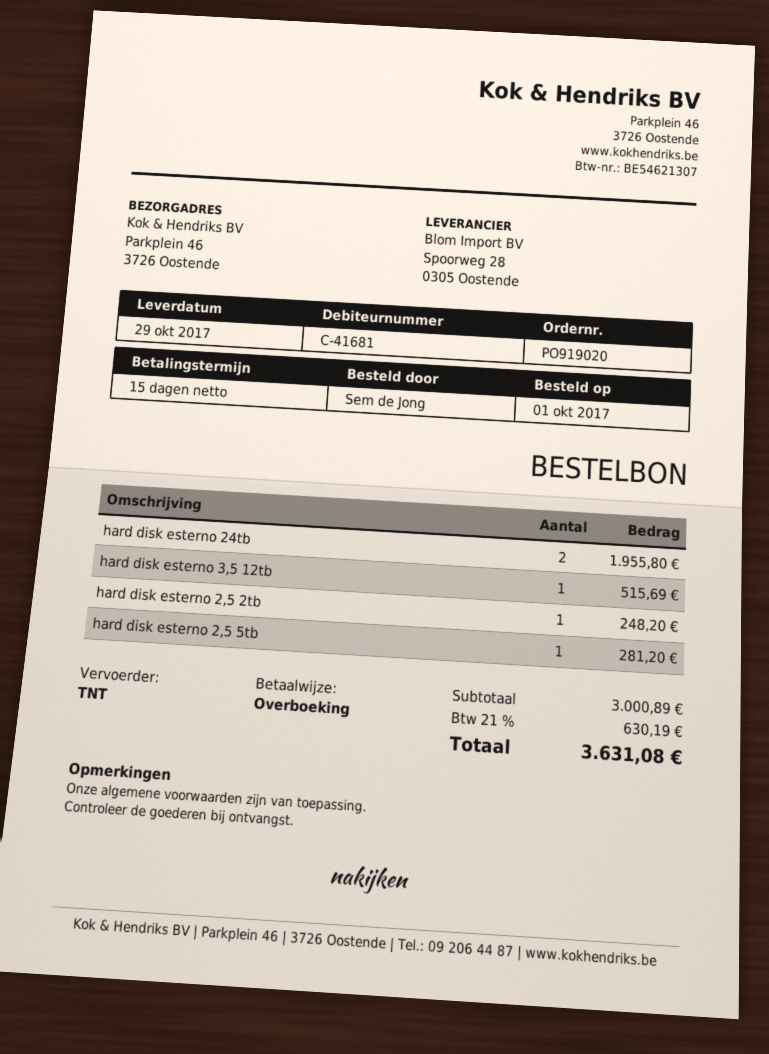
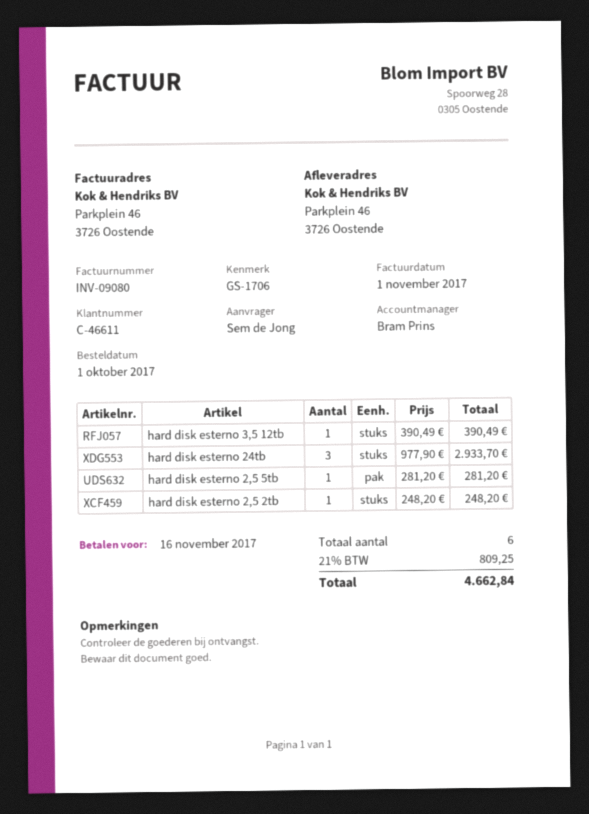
customer number: C-41681 -> C-46611
hard disk esterno 24tb: 2 for 1955.80 -> 3 for 2933.70
hard disk esterno 3,5 12tb: 1 for 515.69 -> 1 for 390.49
tax: 21% = 630.19 -> 21% = 809.25
total: 3631.08 -> 4662.84

